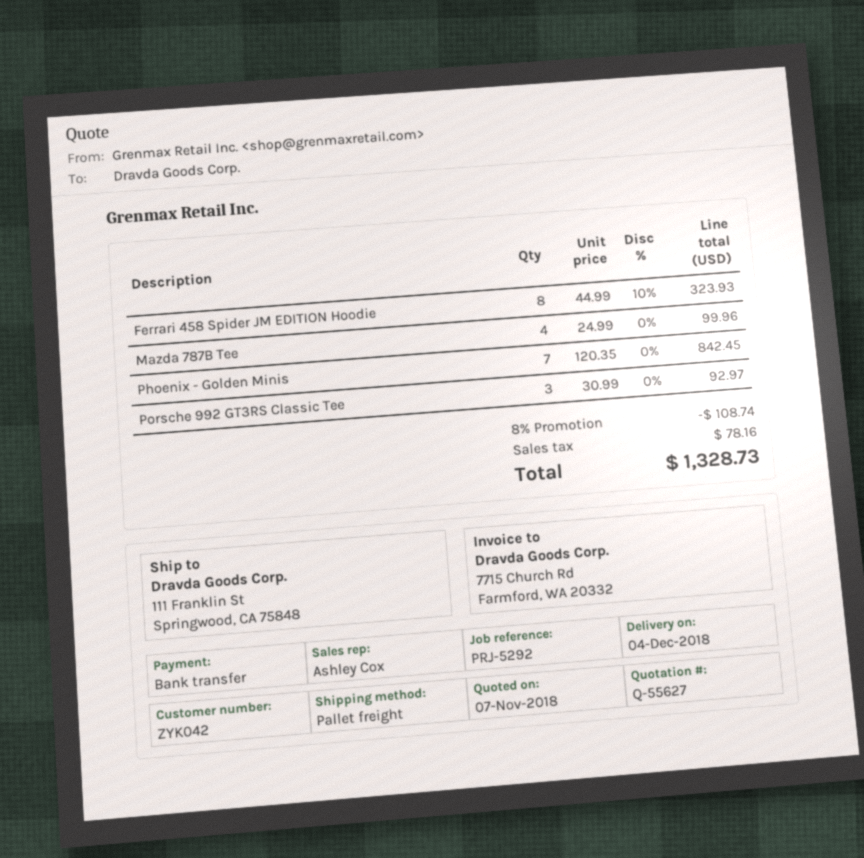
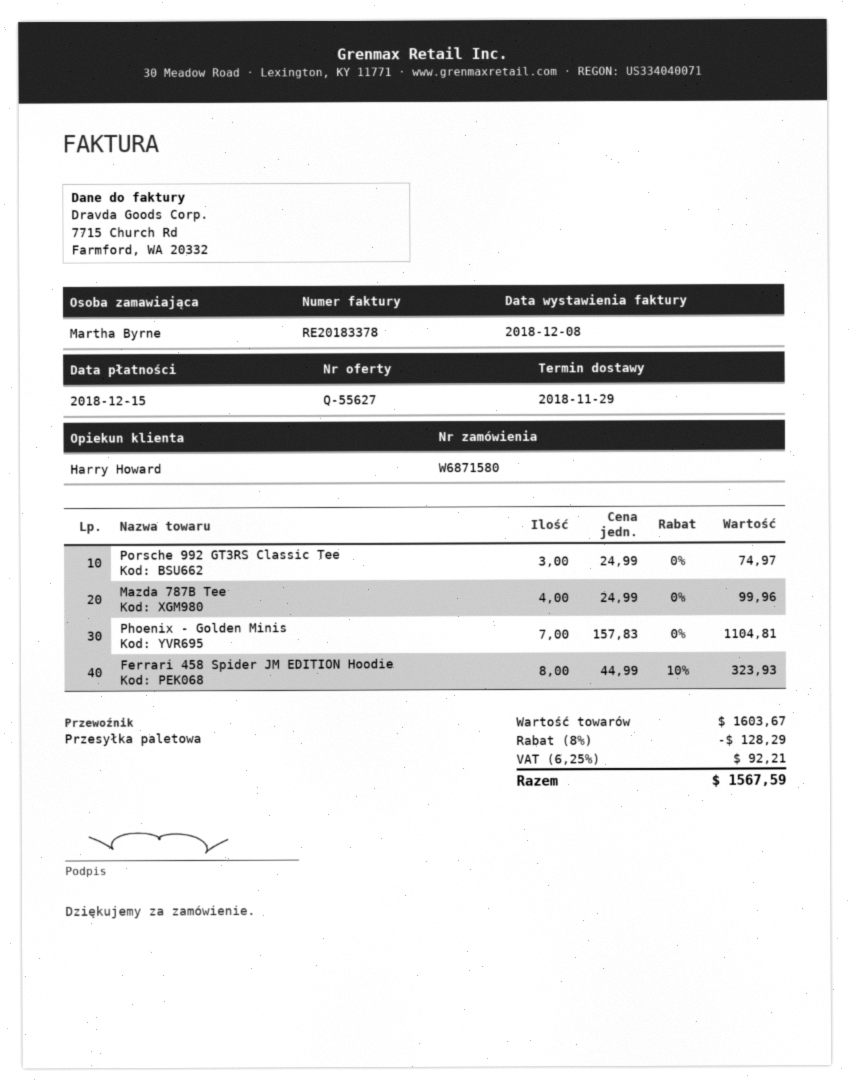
delivery date: 2018-12-04 -> 2018-11-29
sales rep: Ashley Cox -> Harry Howard
Phoenix - Golden Minis: 7 x 120.35 = 842.45 -> 7 x 157.83 = 1104.81
Porsche 992 GT3RS Classic Tee: 3 x 30.99 = 92.97 -> 3 x 24.99 = 74.97
discount: 8% = 108.74 -> 8% = 128.29
tax: 78.16 -> 92.21
total: 1328.73 -> 1567.59

